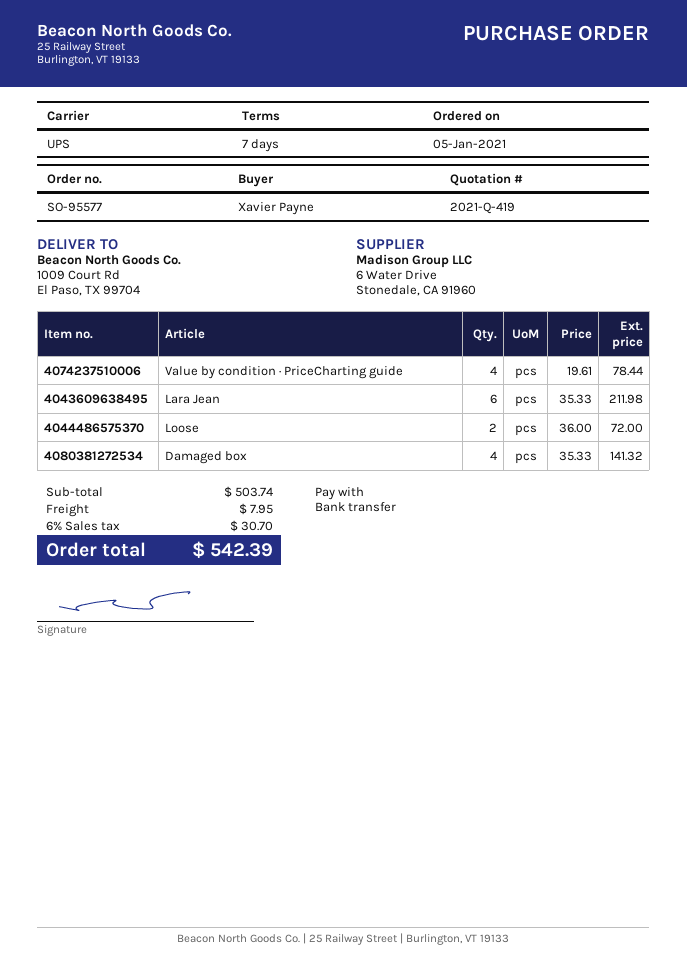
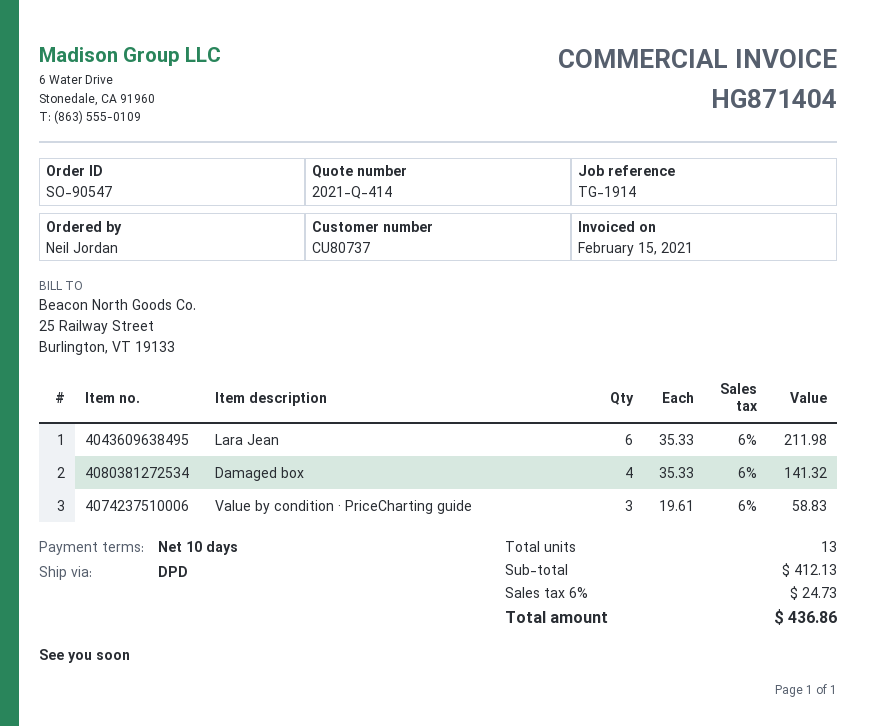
quote number: 2021-Q-419 -> 2021-Q-414
order number: SO-95577 -> SO-90547
payment terms: 7 days -> 10 days
ordered by: Xavier Payne -> Neil Jordan
shipping method: UPS -> DPD
Value by condition · PriceCharting guide: 4 x 19.61 = 78.44 -> 3 x 19.61 = 58.83
Loose: 2 x 36.00 = 72.00 -> none
subtotal: 503.74 -> 412.13
shipping: 7.95 -> none
tax: 6% = 30.70 -> 6% = 24.73
total: 542.39 -> 436.86

